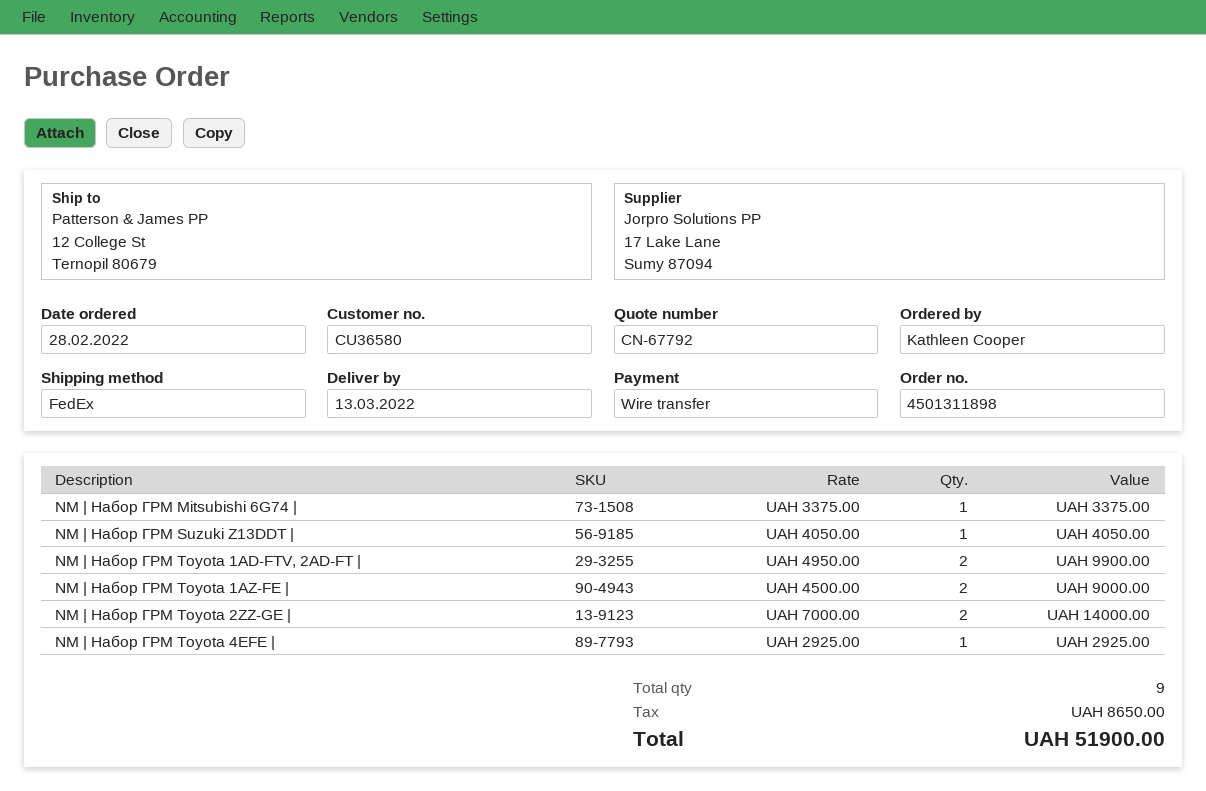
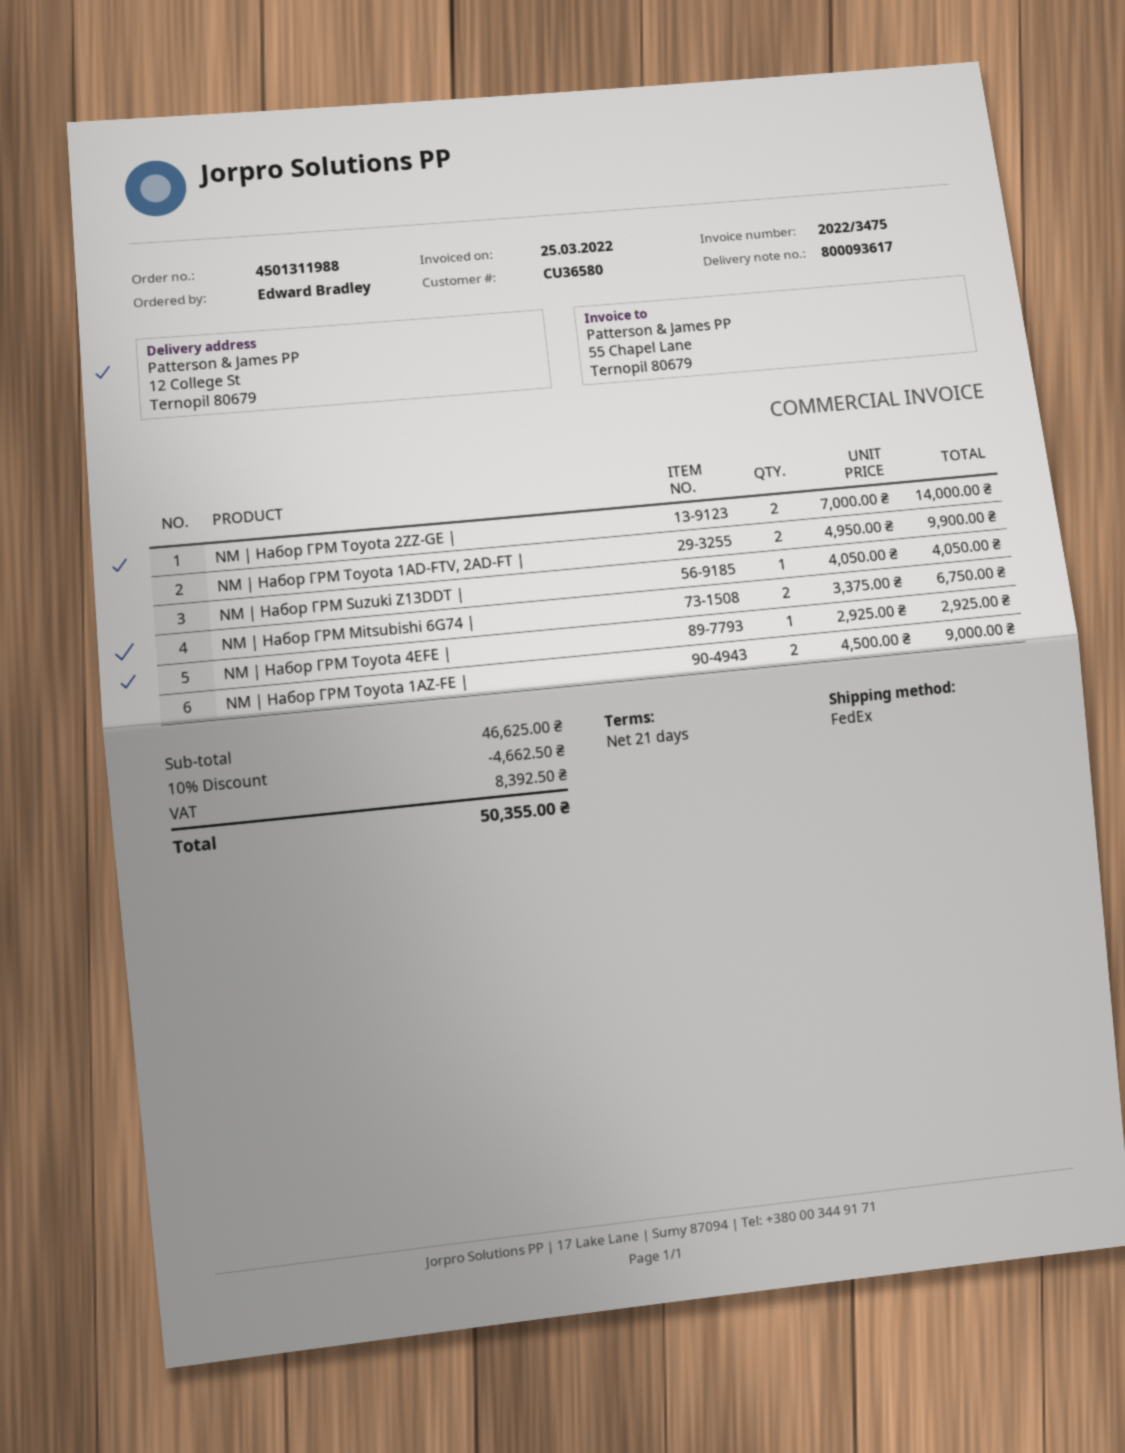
order number: 4501311898 -> 4501311988
ordered by: Kathleen Cooper -> Edward Bradley
NM | Набор ГРМ Mitsubishi 6G74 |: 1 x 3375.00 = 3375.00 -> 2 x 3375.00 = 6750.00
discount: none -> 10% = 4662.50
tax: 8650.00 -> 8392.50
total: 51900.00 -> 50355.00

